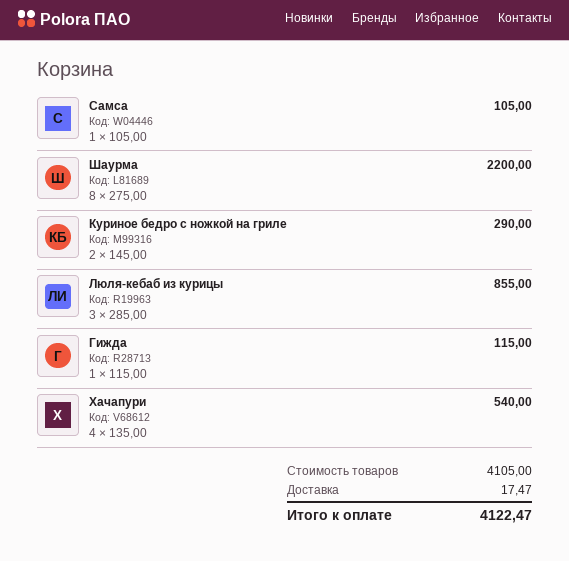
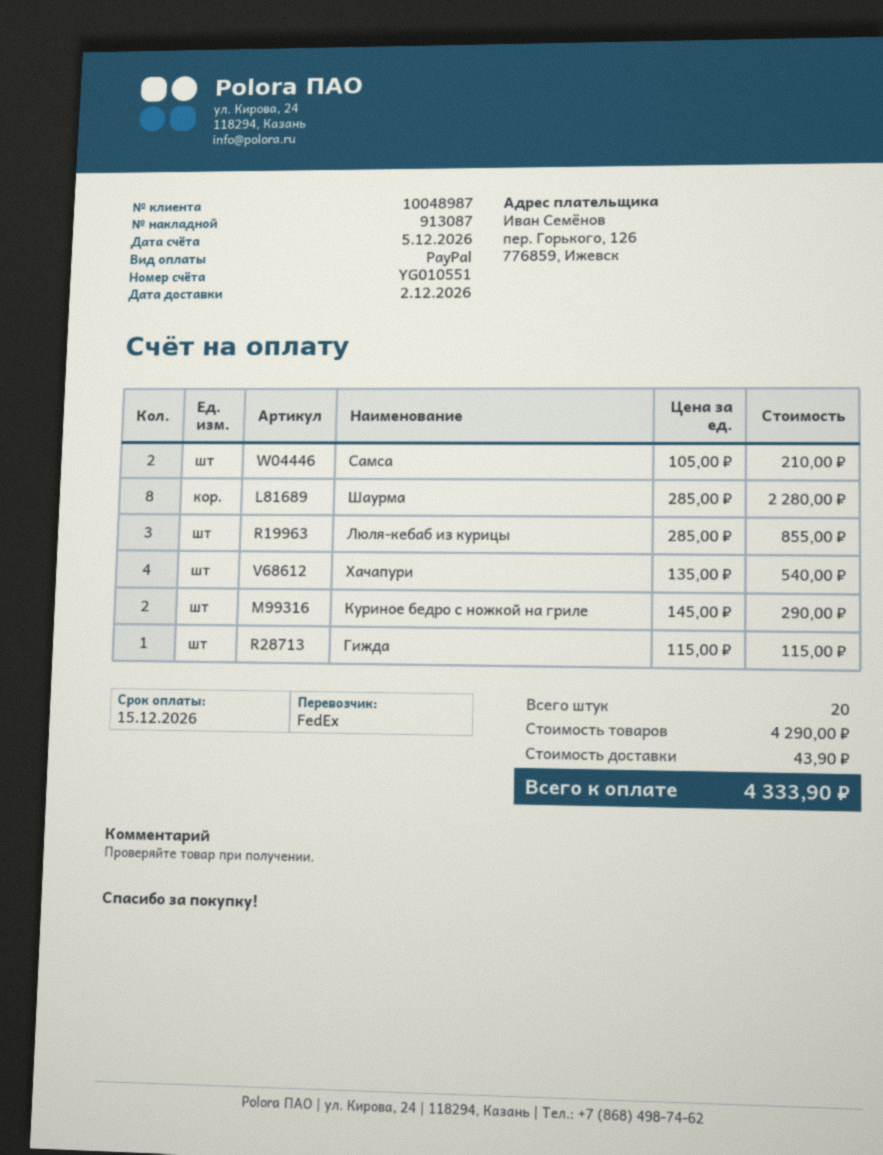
Самса: 1 x 105.00 = 105.00 -> 2 x 105.00 = 210.00
Шаурма: 8 x 275.00 = 2200.00 -> 8 x 285.00 = 2280.00
subtotal: 4105.00 -> 4290.00
shipping: 17.47 -> 43.90
total: 4122.47 -> 4333.90

